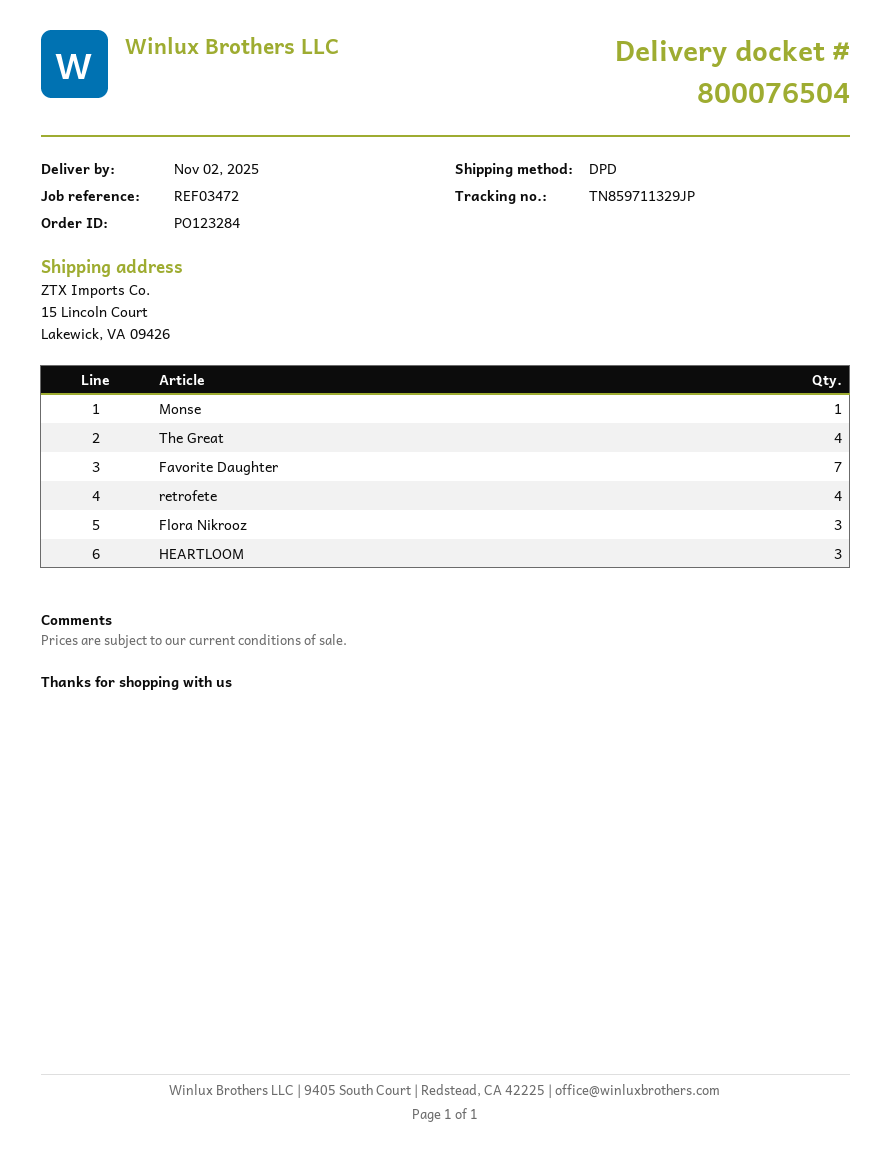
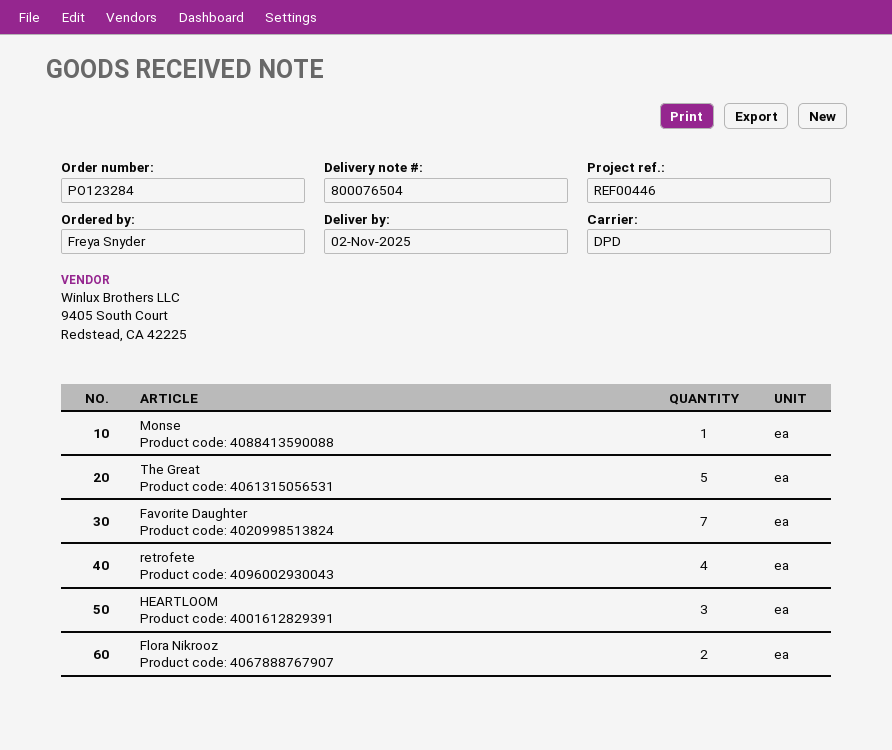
reference: REF03472 -> REF00446
The Great: 4 -> 5
Flora Nikrooz: 3 -> 2

